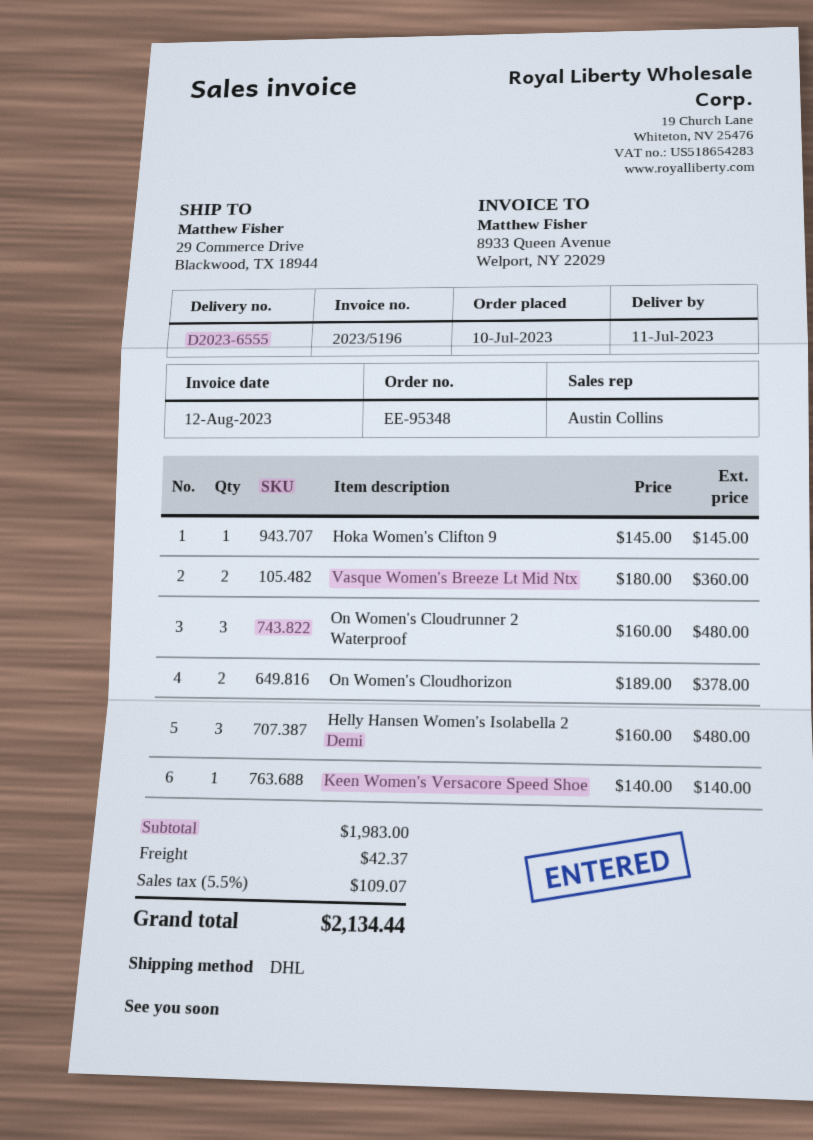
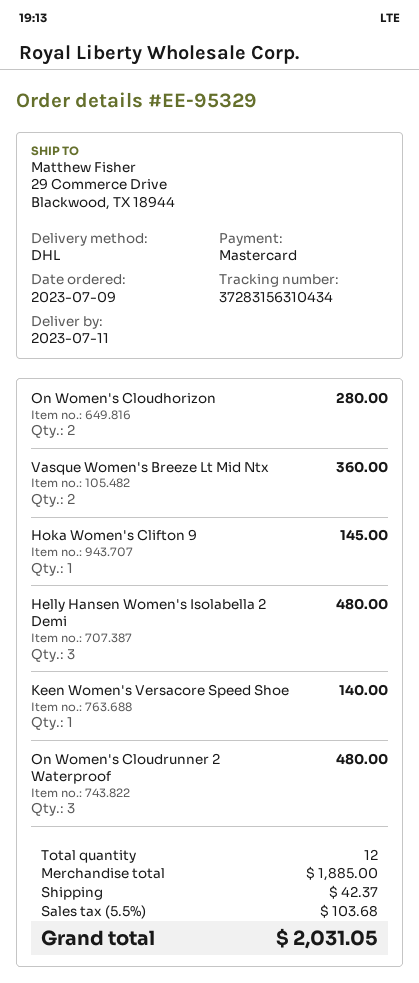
order number: EE-95348 -> EE-95329
order date: 2023-07-10 -> 2023-07-09
On Women's Cloudhorizon: 2 for 378.00 -> 2 for 280.00
subtotal: 1983.00 -> 1885.00
tax: 5.5% = 109.07 -> 5.5% = 103.68
total: 2134.44 -> 2031.05

